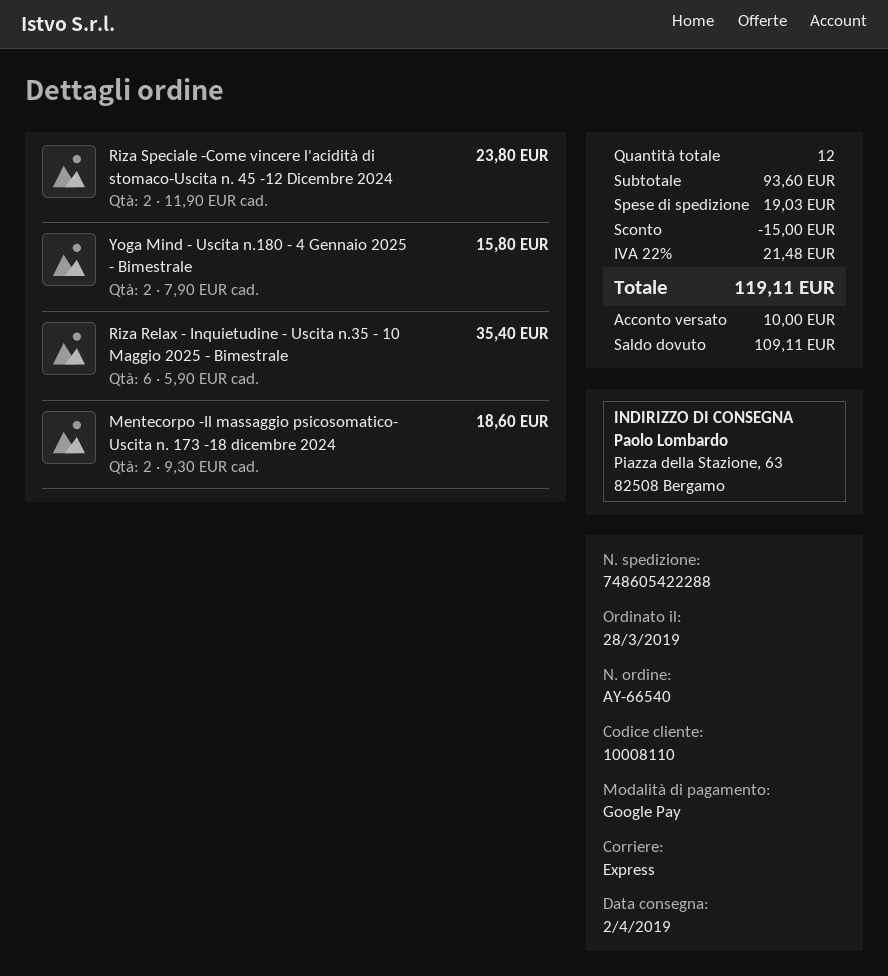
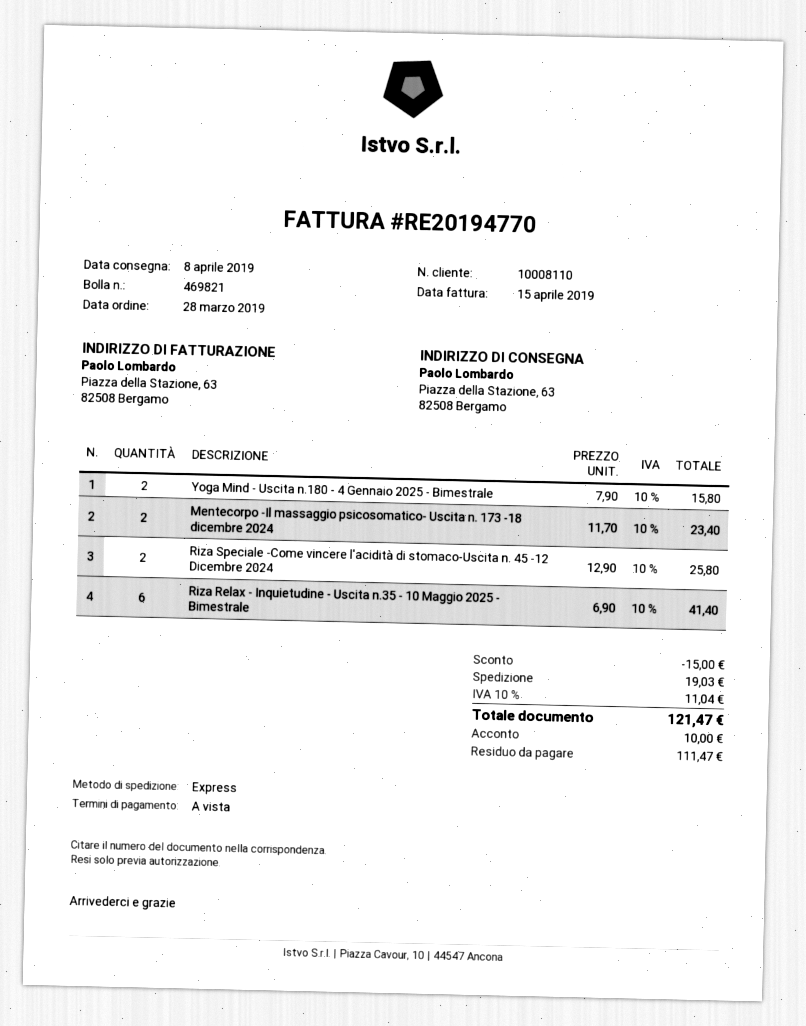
delivery date: 2019-04-02 -> 2019-04-08
Riza Speciale -Come vincere l'acidità di stomaco-Uscita n. 45 -12 Dicembre 2024: 2 x 11.90 = 23.80 -> 2 x 12.90 = 25.80
Riza Relax - Inquietudine - Uscita n.35 - 10 Maggio 2025 - Bimestrale: 6 x 5.90 = 35.40 -> 6 x 6.90 = 41.40
Mentecorpo -Il massaggio psicosomatico- Uscita n. 173 -18 dicembre 2024: 2 x 9.30 = 18.60 -> 2 x 11.70 = 23.40
tax: 22% = 21.48 -> 10% = 11.04
total: 119.11 -> 121.47
balance: 109.11 -> 111.47

